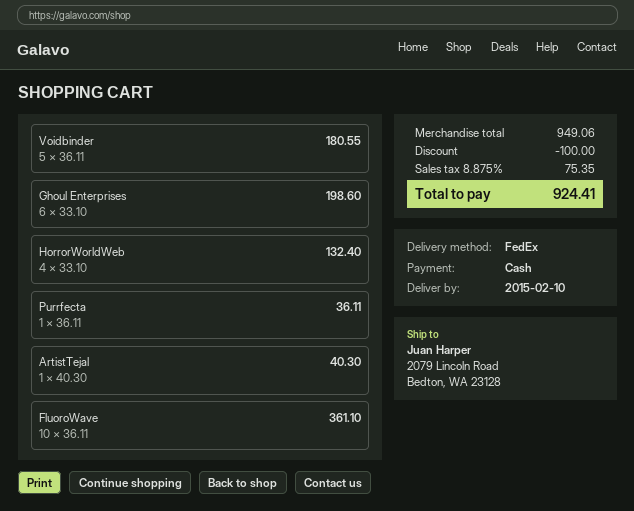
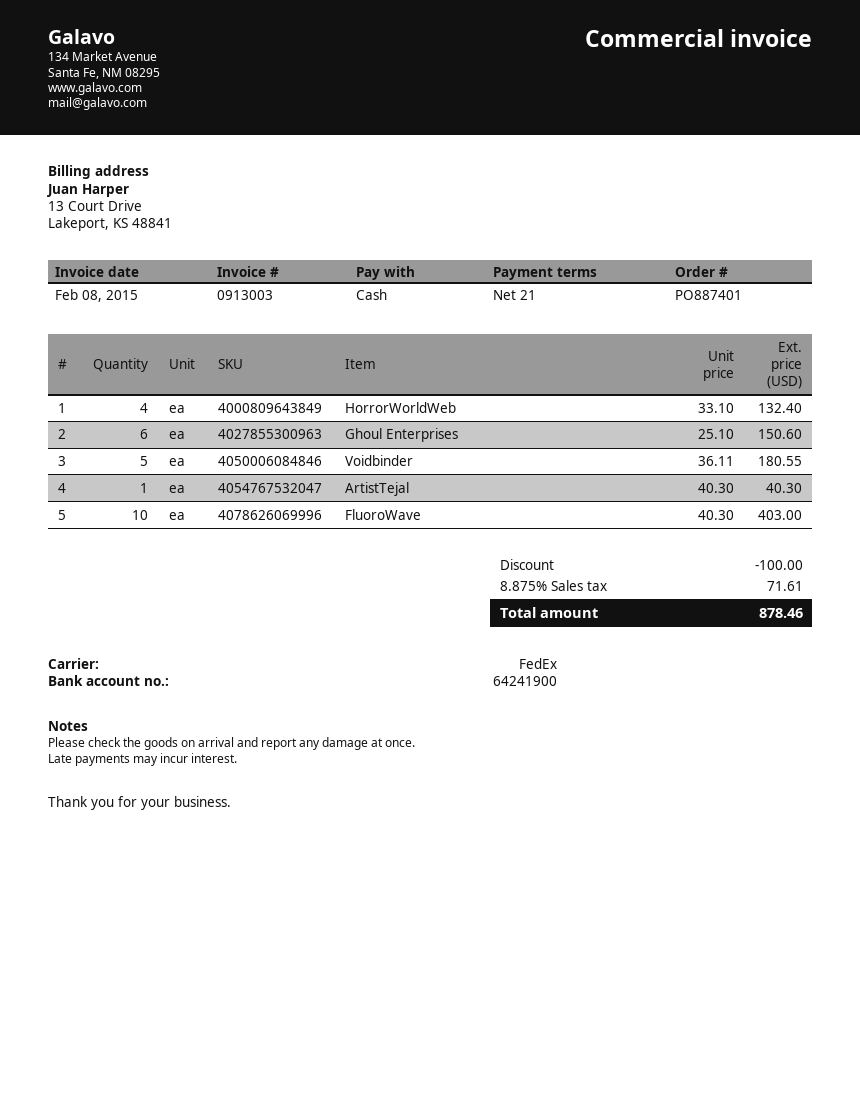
Ghoul Enterprises: 6 x 33.10 = 198.60 -> 6 x 25.10 = 150.60
Purrfecta: 1 x 36.11 = 36.11 -> none
FluoroWave: 10 x 36.11 = 361.10 -> 10 x 40.30 = 403.00
tax: 8.875% = 75.35 -> 8.875% = 71.61
total: 924.41 -> 878.46

